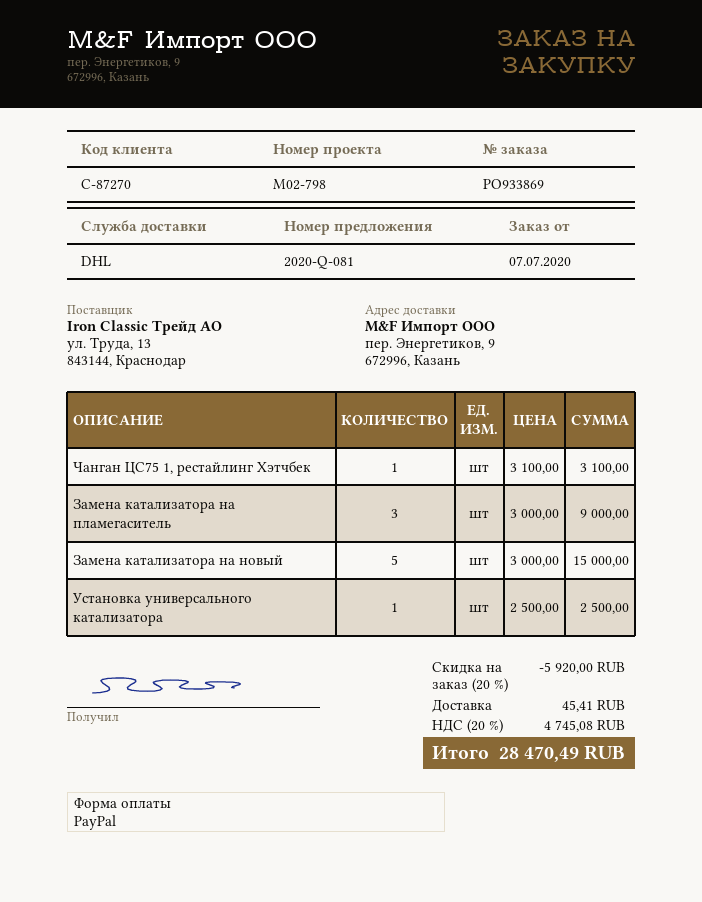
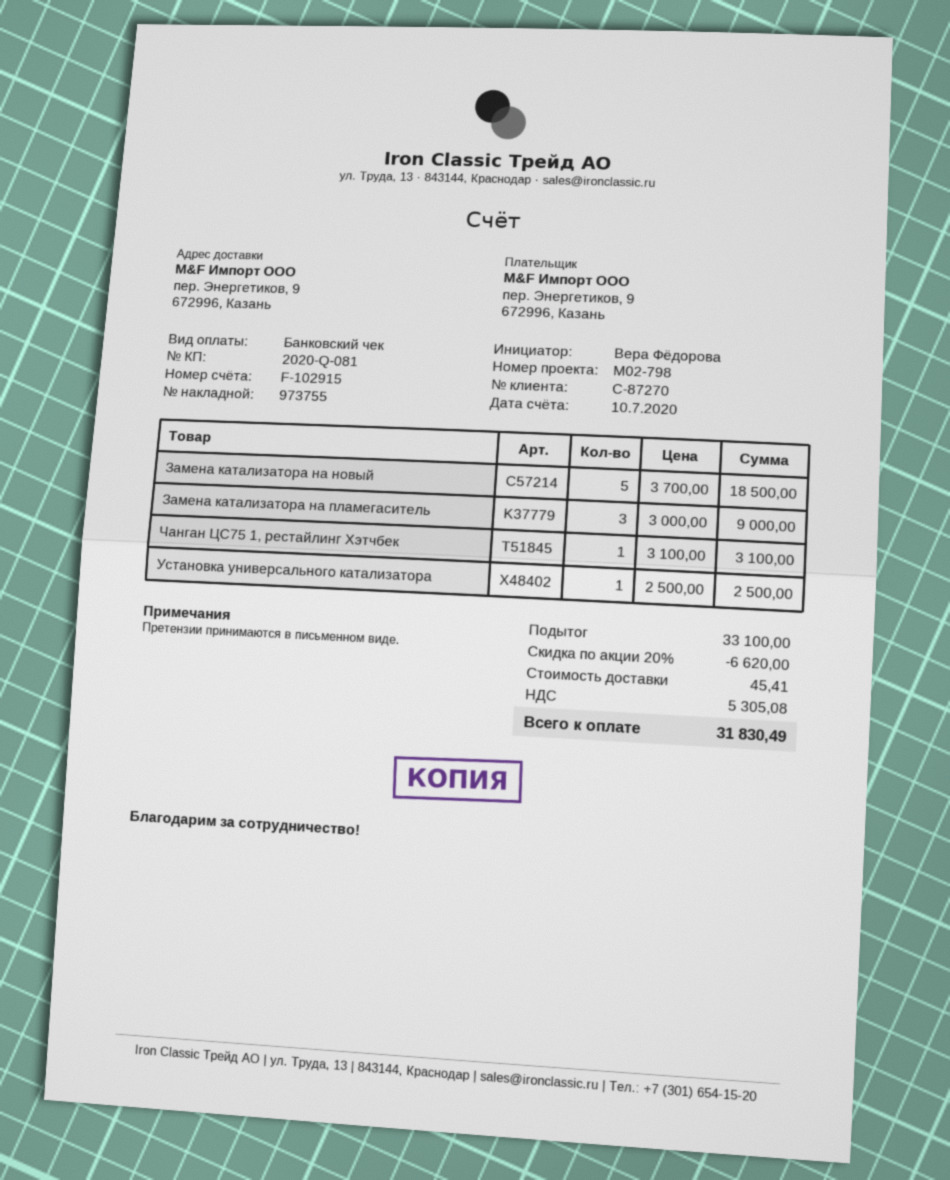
payment method: PayPal -> cheque
Замена катализатора на новый: 5 x 3000.00 = 15000.00 -> 5 x 3700.00 = 18500.00
discount: 20% = 5920.00 -> 20% = 6620.00
tax: 4745.08 -> 5305.08
total: 28470.49 -> 31830.49

